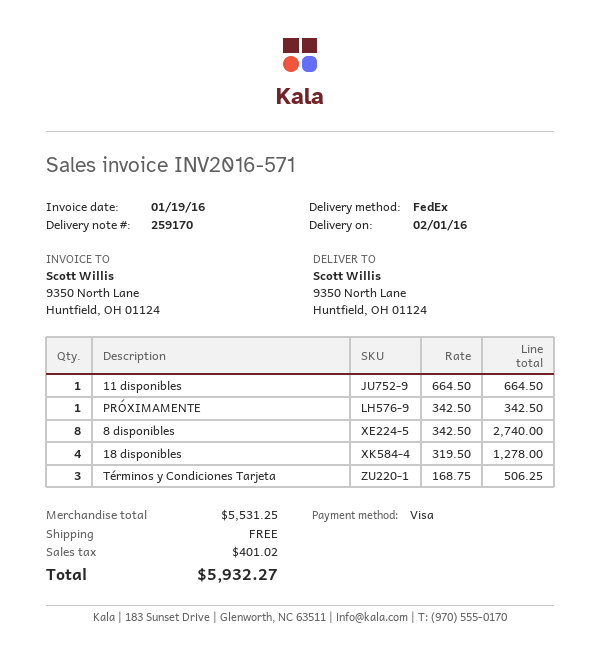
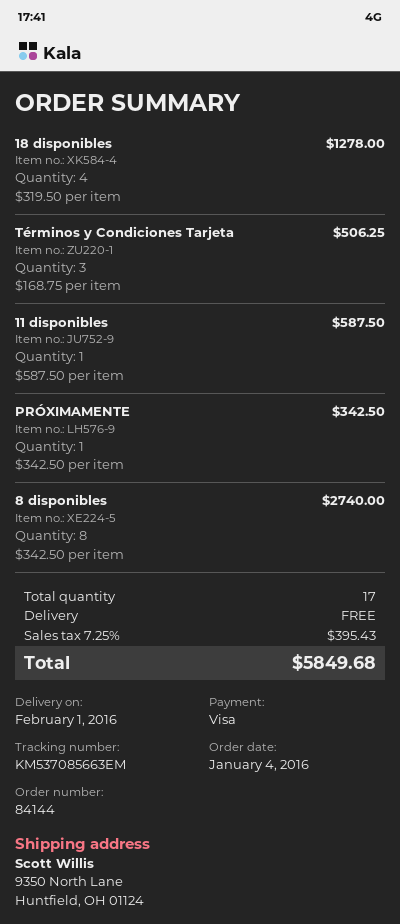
11 disponibles: 1 x 664.50 = 664.50 -> 1 x 587.50 = 587.50
tax: 401.02 -> 395.43
total: 5932.27 -> 5849.68

